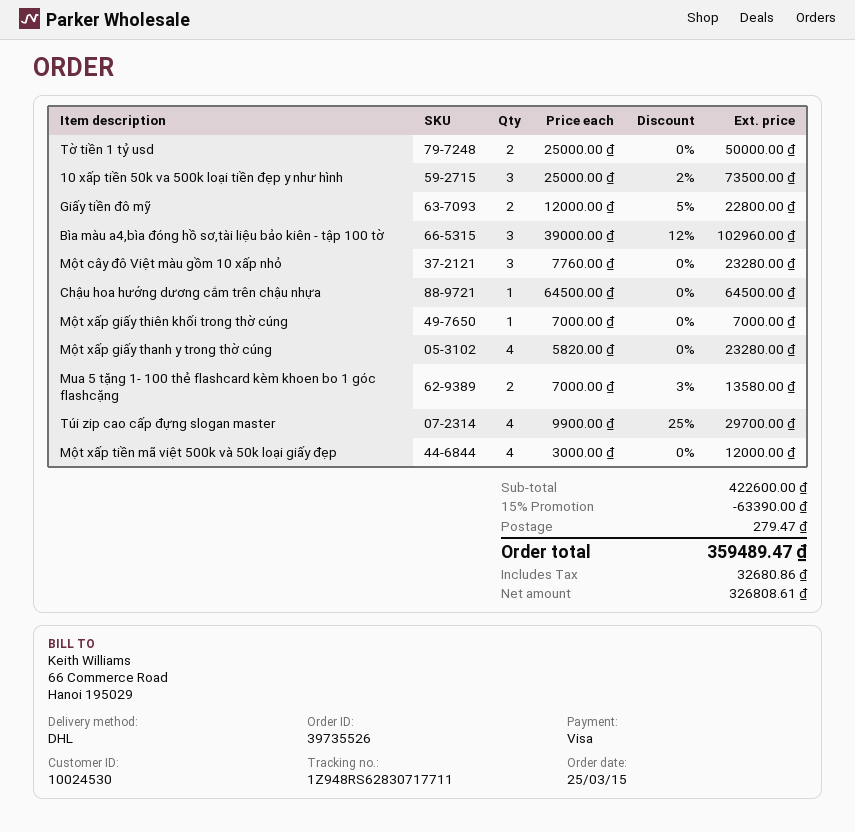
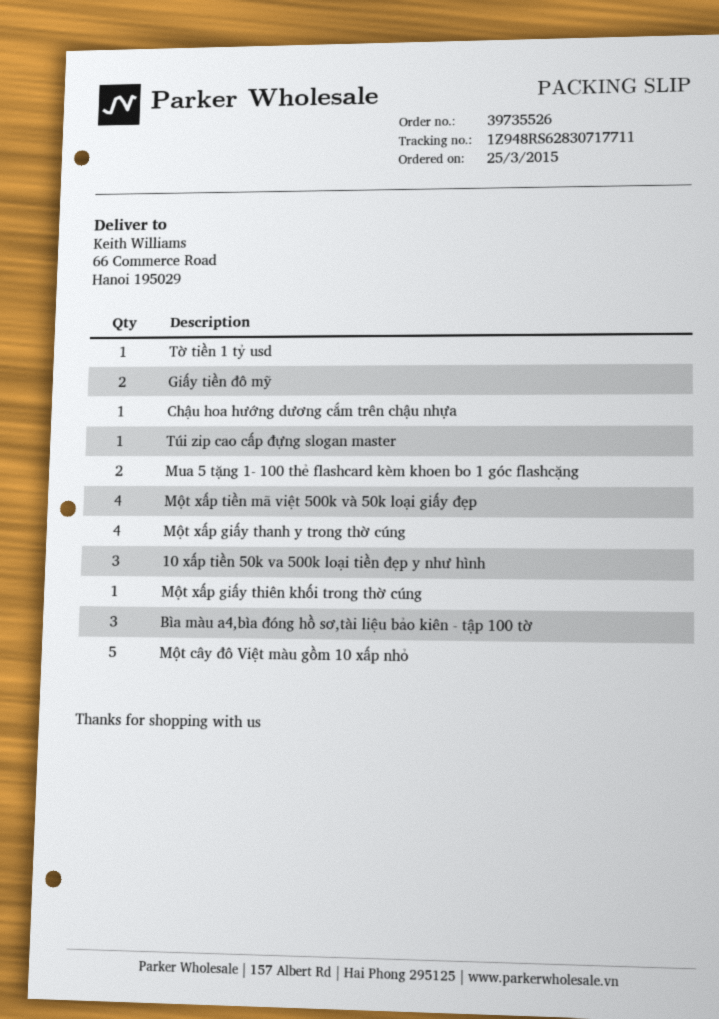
Tờ tiền 1 tỷ usd: 2 -> 1
Một cây đô Việt màu gồm 10 xấp nhỏ: 3 -> 5
Túi zip cao cấp đựng slogan master: 4 -> 1

